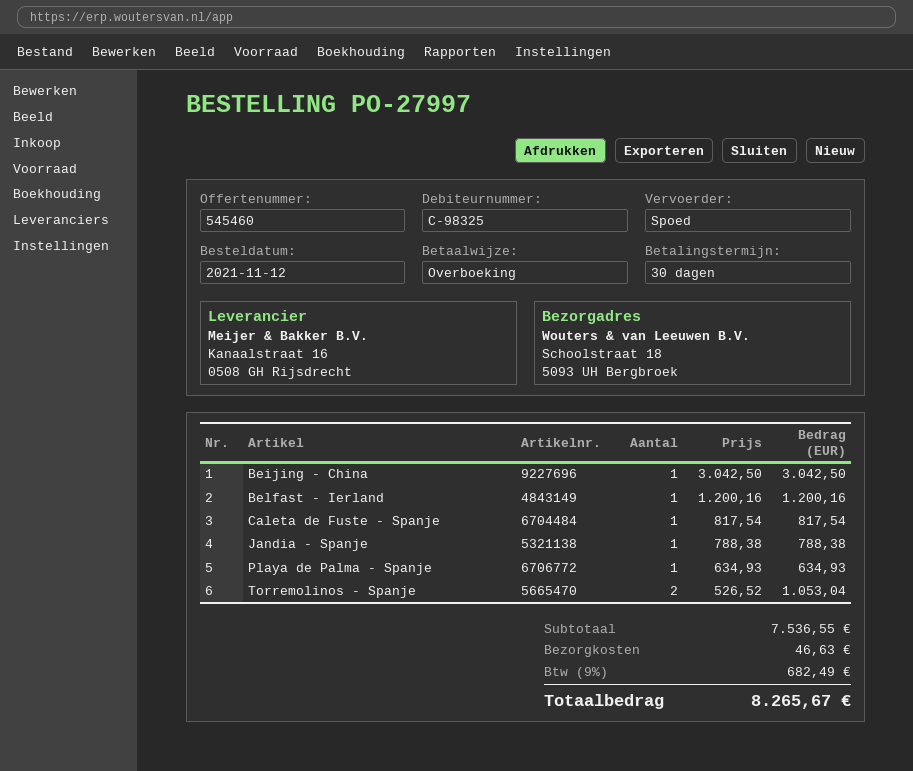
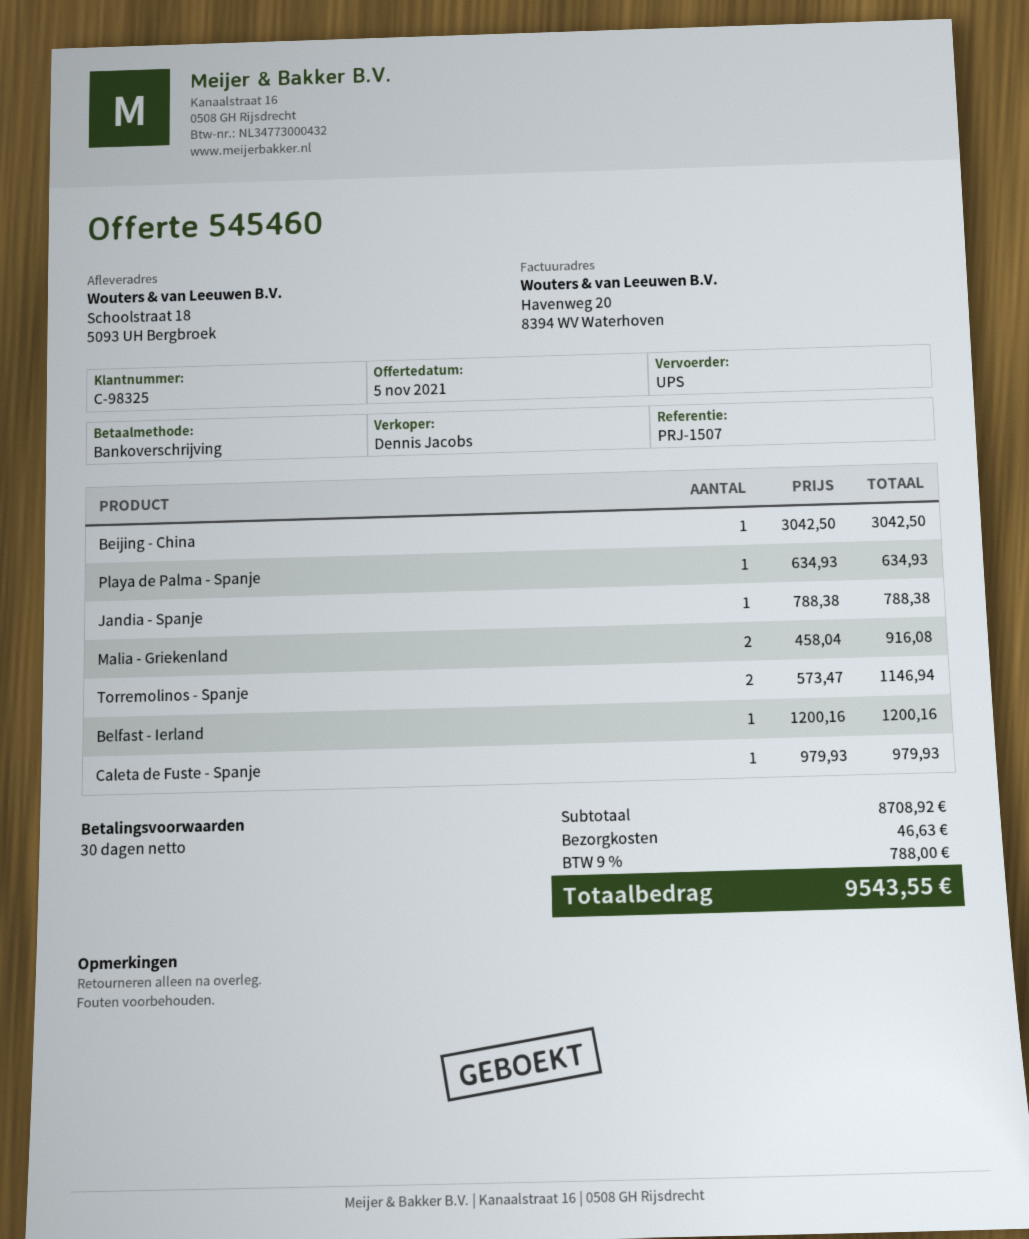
shipping method: express -> UPS
Caleta de Fuste - Spanje: 1 x 817.54 = 817.54 -> 1 x 979.93 = 979.93
Torremolinos - Spanje: 2 x 526.52 = 1053.04 -> 2 x 573.47 = 1146.94
Malia - Griekenland: none -> 2 x 458.04 = 916.08
subtotal: 7536.55 -> 8708.92
tax: 9% = 682.49 -> 9% = 788.00
total: 8265.67 -> 9543.55

